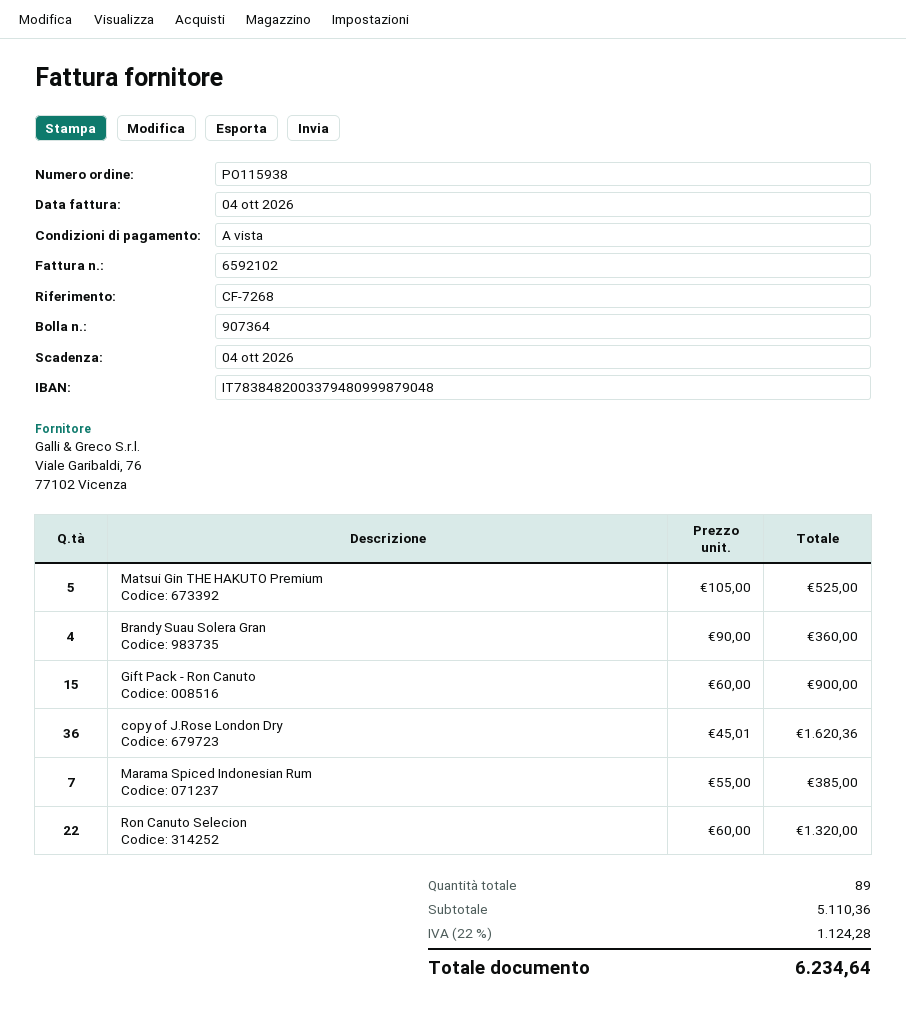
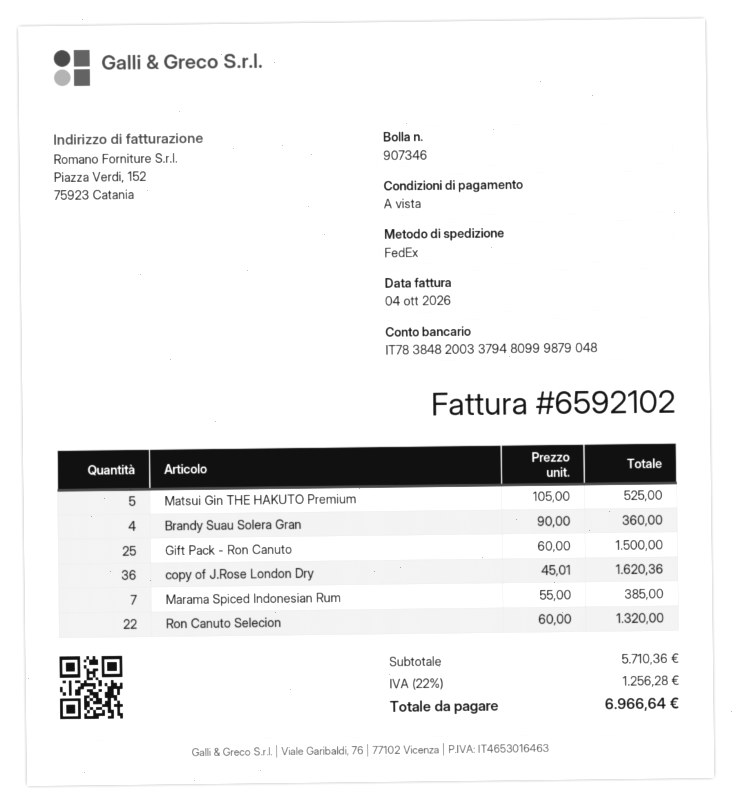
delivery note number: 907364 -> 907346
Gift Pack - Ron Canuto: 15 x 60.00 = 900.00 -> 25 x 60.00 = 1500.00
subtotal: 5110.36 -> 5710.36
tax: 22% = 1124.28 -> 22% = 1256.28
total: 6234.64 -> 6966.64

